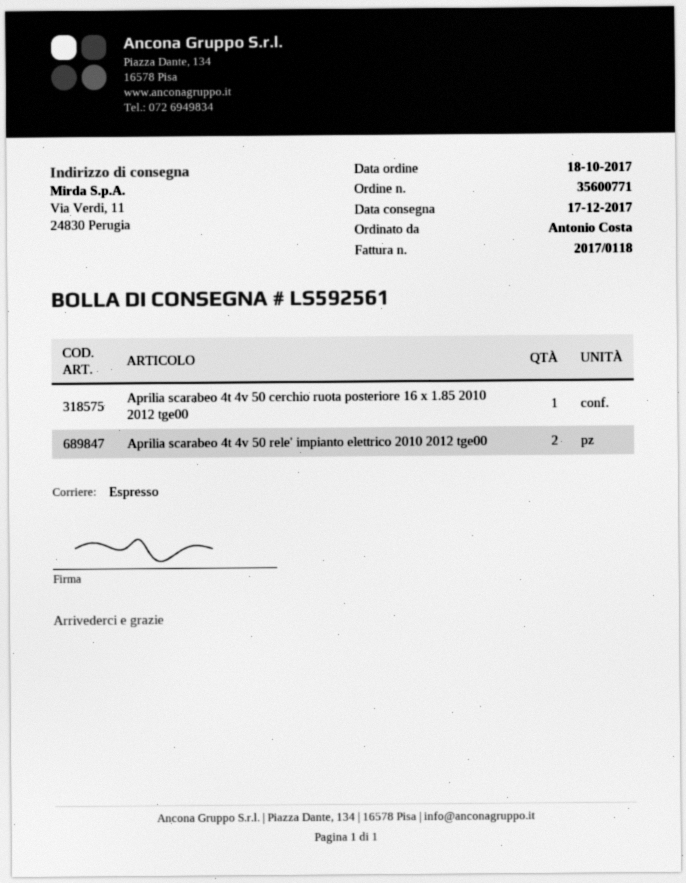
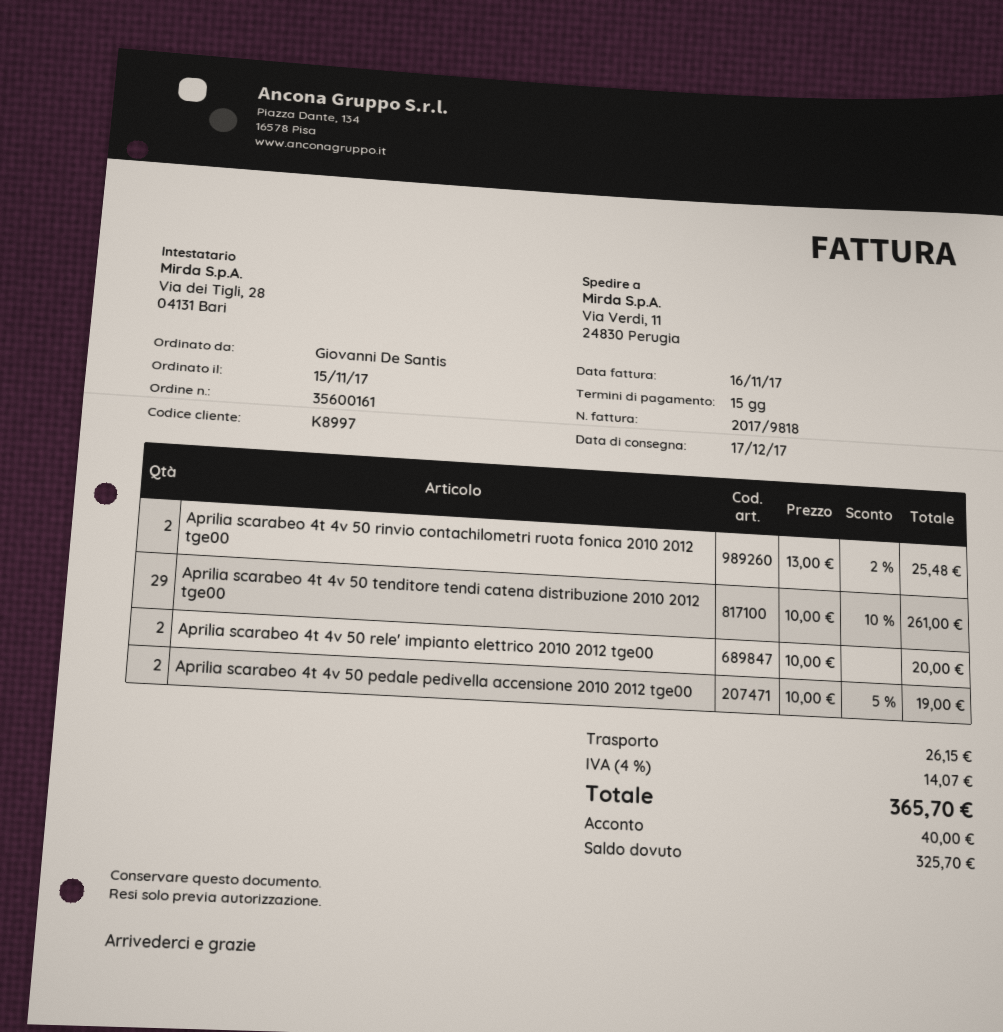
order number: 35600771 -> 35600161
order date: 2017-10-18 -> 2017-11-15
invoice number: 2017/0118 -> 2017/9818
ordered by: Antonio Costa -> Giovanni De Santis
Aprilia scarabeo 4t 4v 50 cerchio ruota posteriore 16 x 1.85 2010 2012 tge00: 1 -> none
Aprilia scarabeo 4t 4v 50 rinvio contachilometri ruota fonica 2010 2012 tge00: none -> 2
Aprilia scarabeo 4t 4v 50 tenditore tendi catena distribuzione 2010 2012 tge00: none -> 29
Aprilia scarabeo 4t 4v 50 pedale pedivella accensione 2010 2012 tge00: none -> 2

